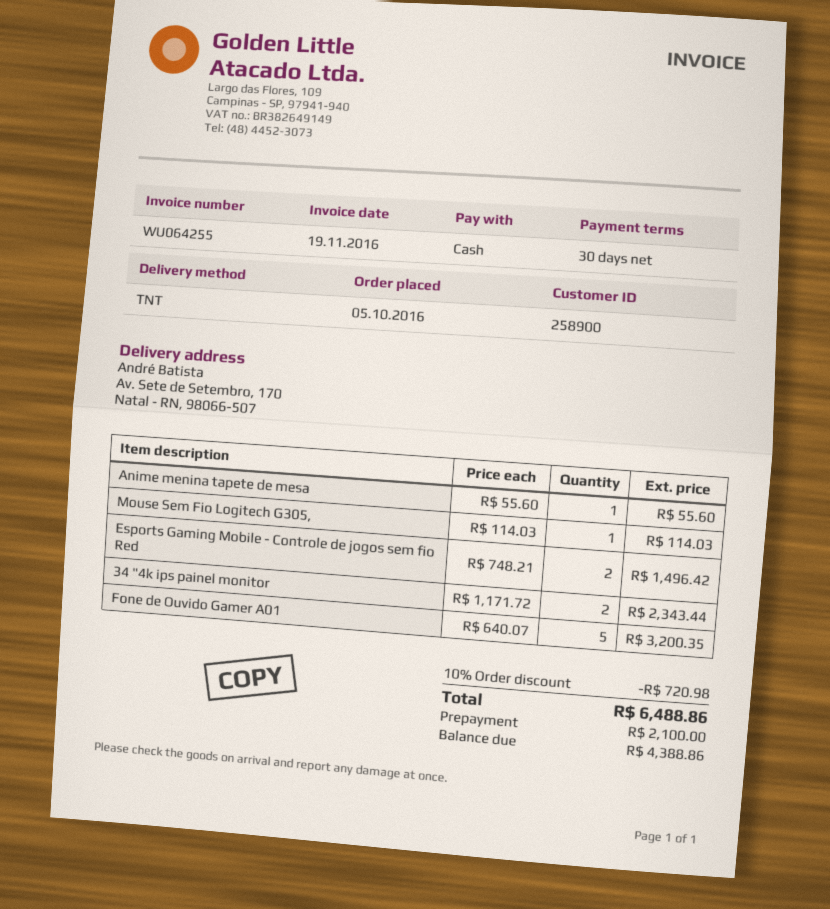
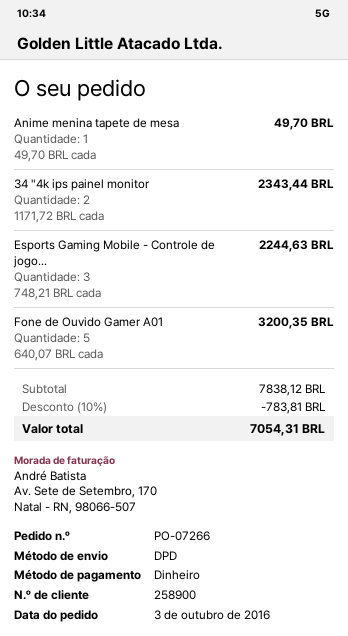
order date: 2016-10-05 -> 2016-10-03
shipping method: TNT -> DPD
Anime menina tapete de mesa: 1 x 55.60 = 55.60 -> 1 x 49.70 = 49.70
Mouse Sem Fio Logitech G305,: 1 x 114.03 = 114.03 -> none
Esports Gaming Mobile - Controle de jogos sem fio Red: 2 x 748.21 = 1496.42 -> 3 x 748.21 = 2244.63
discount: 10% = 720.98 -> 10% = 783.81
total: 6488.86 -> 7054.31

